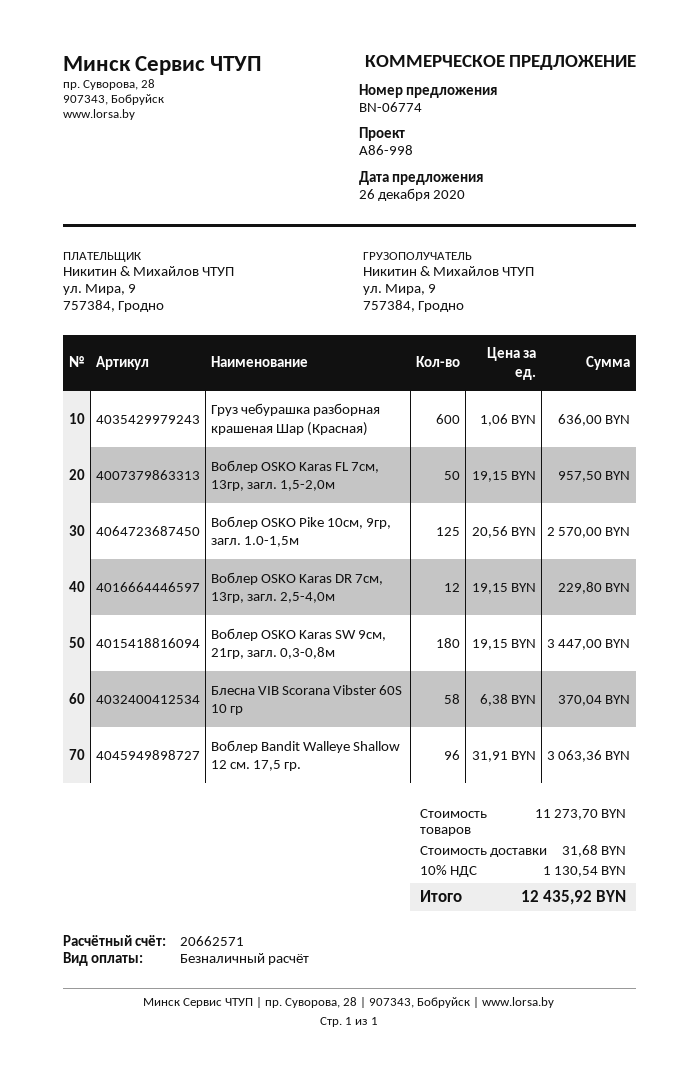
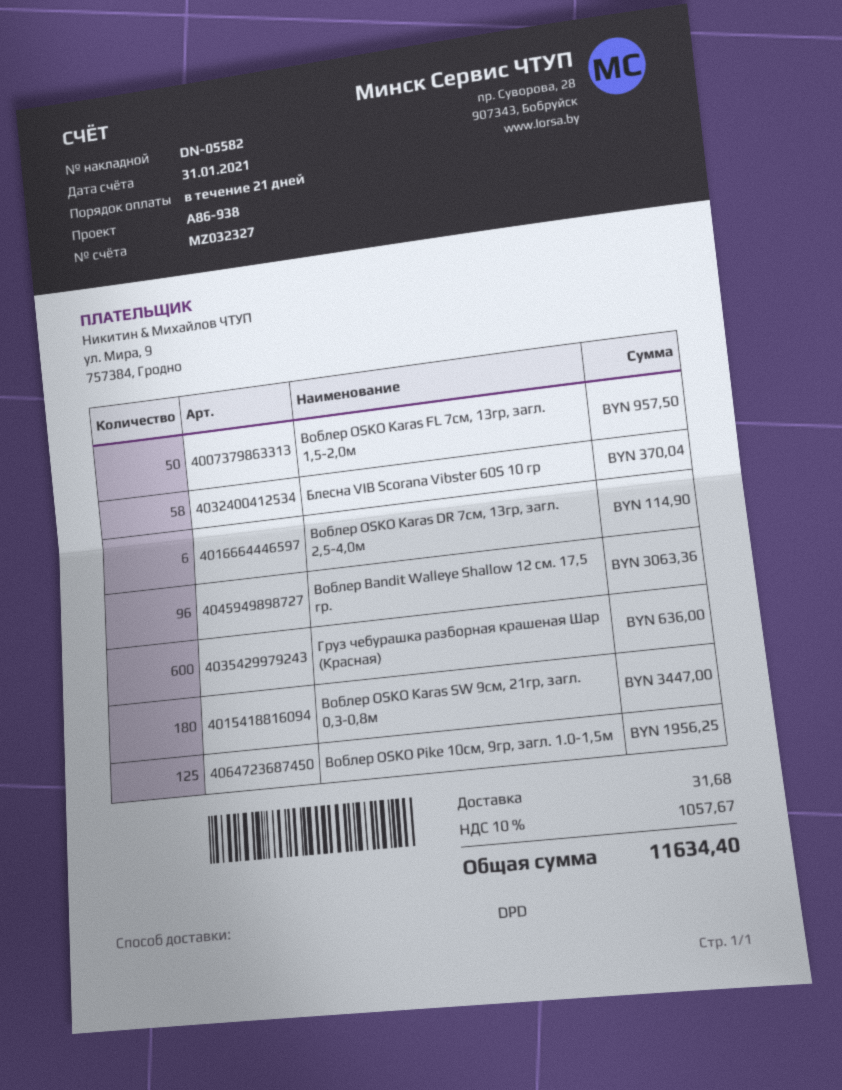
reference: A86-998 -> A86-938
Воблер OSKO Pike 10см, 9гр, загл. 1.0-1,5м: 125 for 2570.00 -> 125 for 1956.25
Воблер OSKO Karas DR 7см, 13гр, загл. 2,5-4,0м: 12 for 229.80 -> 6 for 114.90
tax: 10% = 1130.54 -> 10% = 1057.67
total: 12435.92 -> 11634.40

